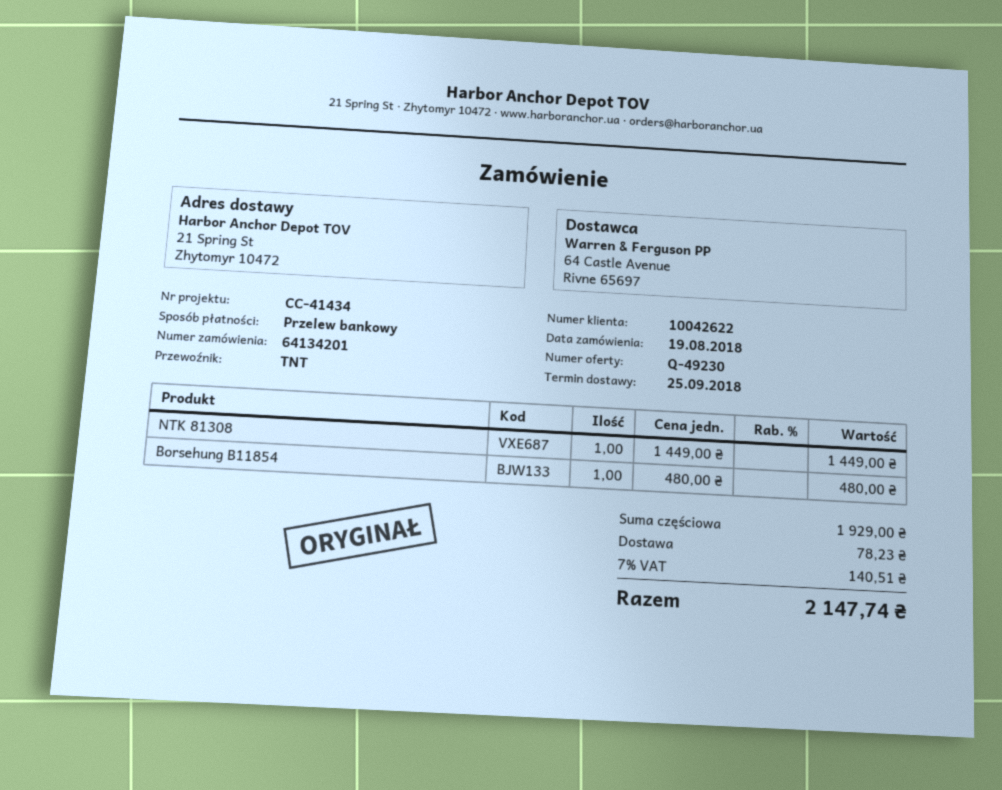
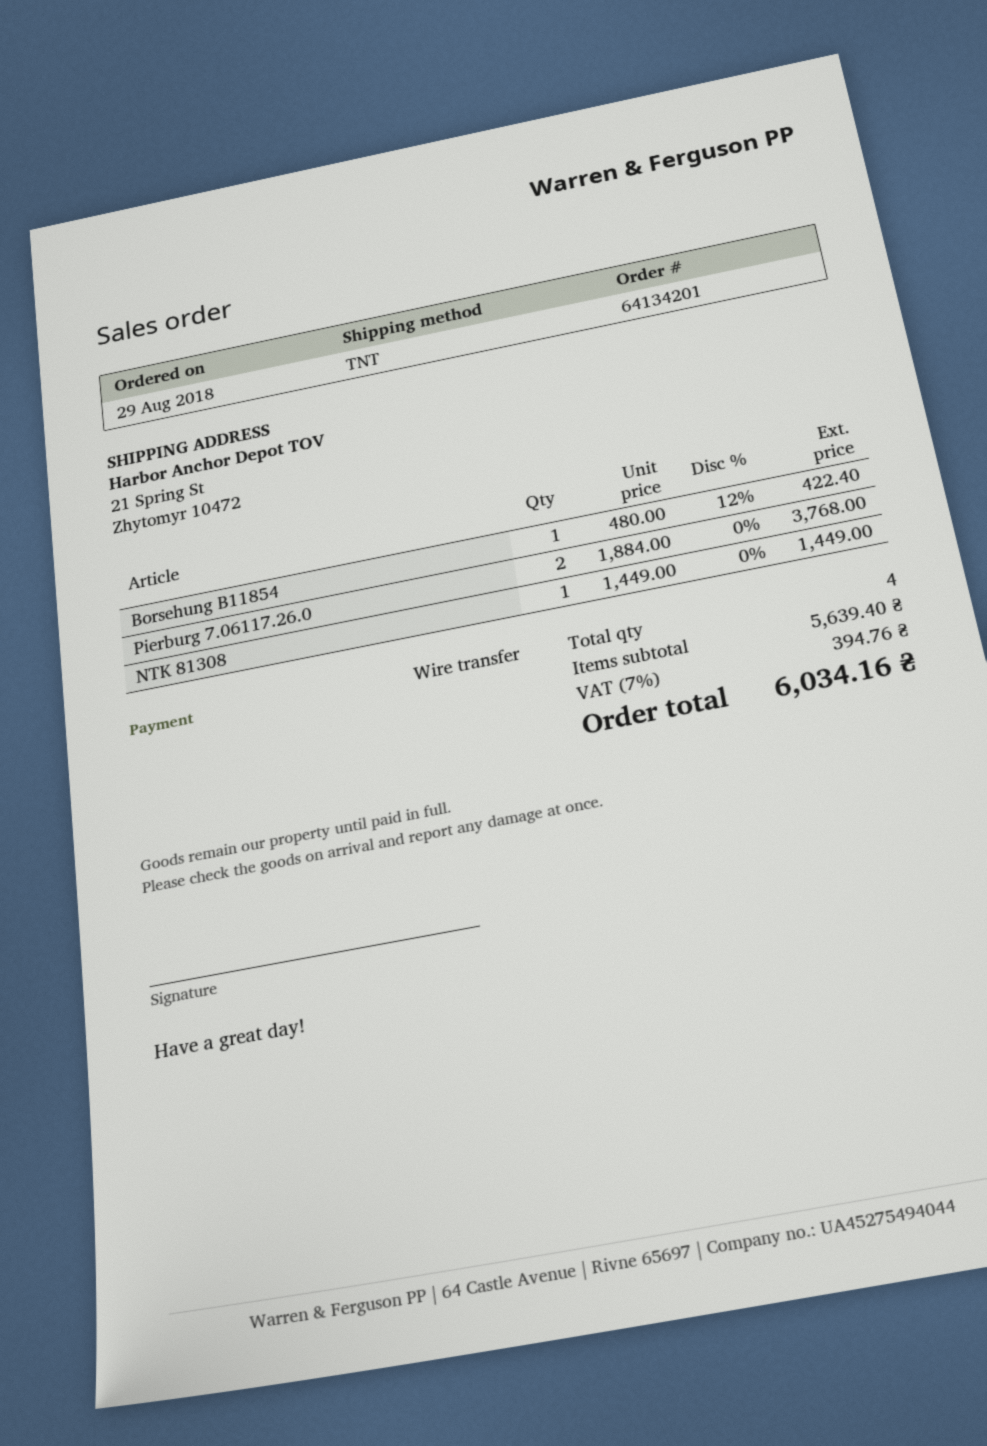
order date: 2018-08-19 -> 2018-08-29
Borsehung B11854: 1 x 480.00 = 480.00 -> 1 x 480.00 - 12% = 422.40
Pierburg 7.06117.26.0: none -> 2 x 1884.00 = 3768.00
subtotal: 1929.00 -> 5639.40
shipping: 78.23 -> none
tax: 7% = 140.51 -> 7% = 394.76
total: 2147.74 -> 6034.16

